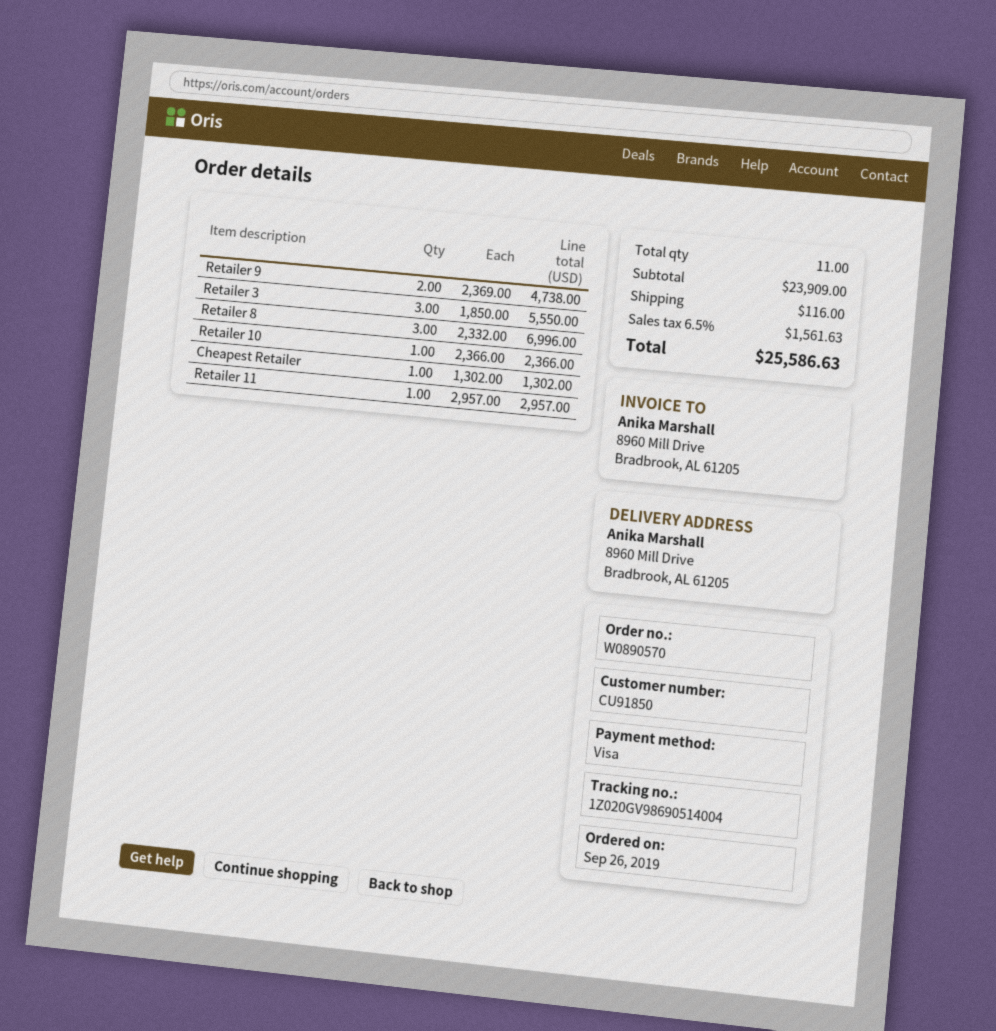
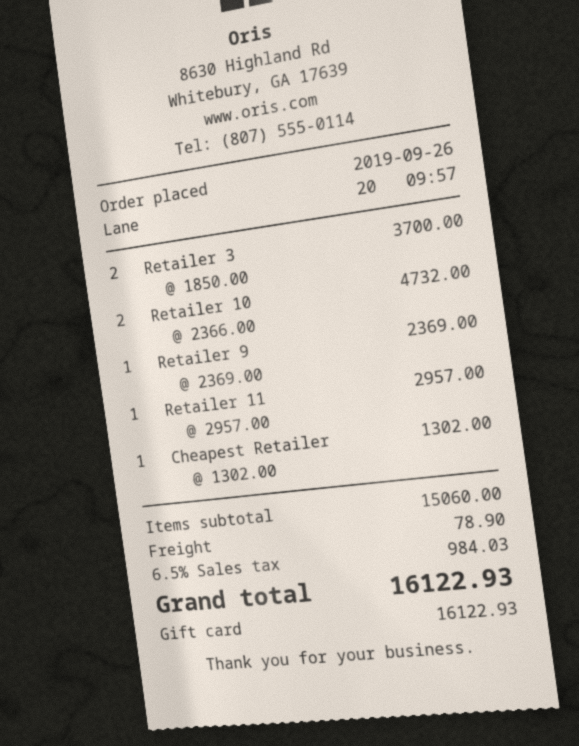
payment method: Visa -> gift card
Retailer 9: 2 x 2369.00 = 4738.00 -> 1 x 2369.00 = 2369.00
Retailer 3: 3 x 1850.00 = 5550.00 -> 2 x 1850.00 = 3700.00
Retailer 8: 3 x 2332.00 = 6996.00 -> none
Retailer 10: 1 x 2366.00 = 2366.00 -> 2 x 2366.00 = 4732.00
subtotal: 23909.00 -> 15060.00
shipping: 116.00 -> 78.90
tax: 6.5% = 1561.63 -> 6.5% = 984.03
total: 25586.63 -> 16122.93

